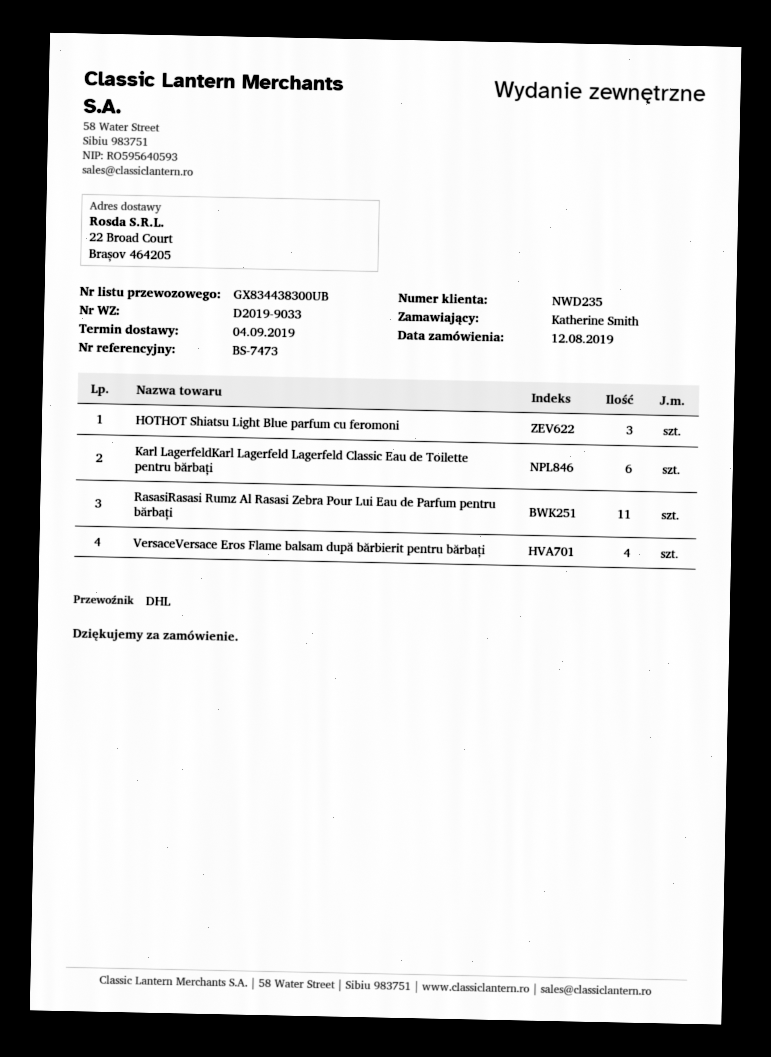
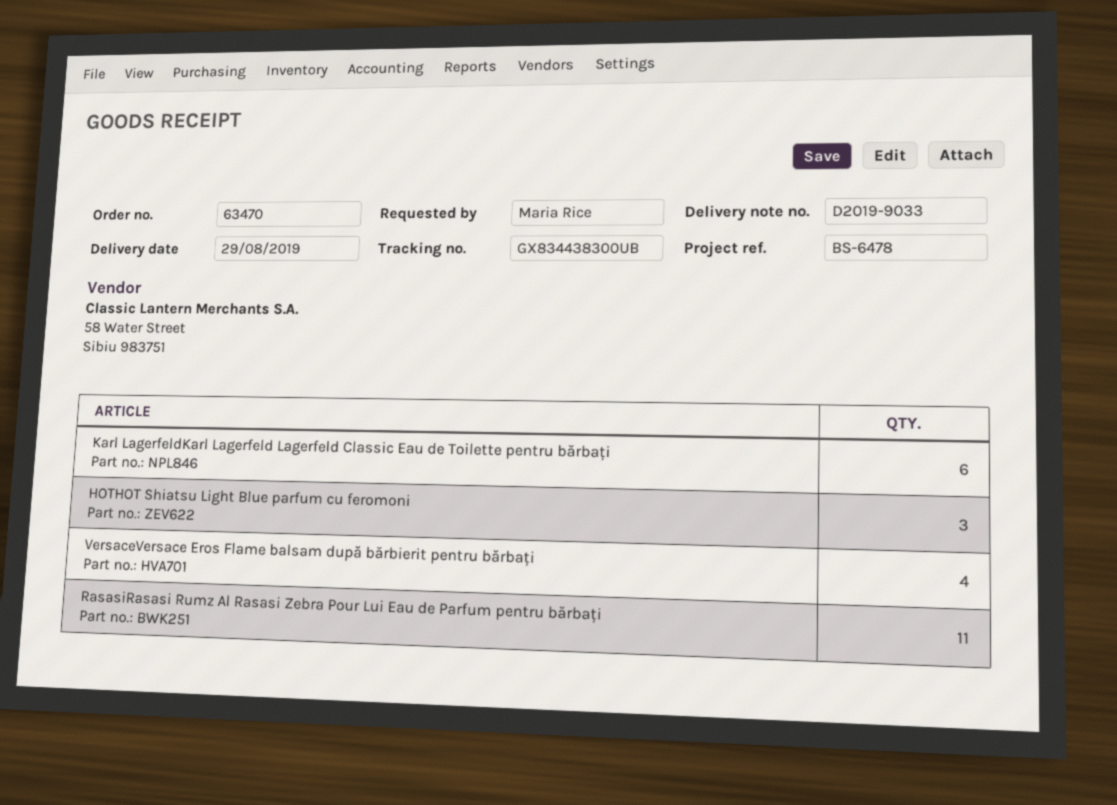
delivery date: 2019-09-04 -> 2019-08-29
reference: BS-7473 -> BS-6478
ordered by: Katherine Smith -> Maria Rice

